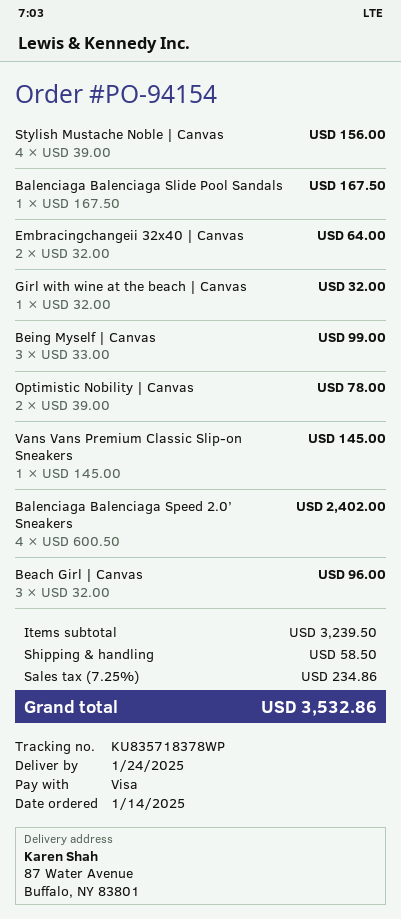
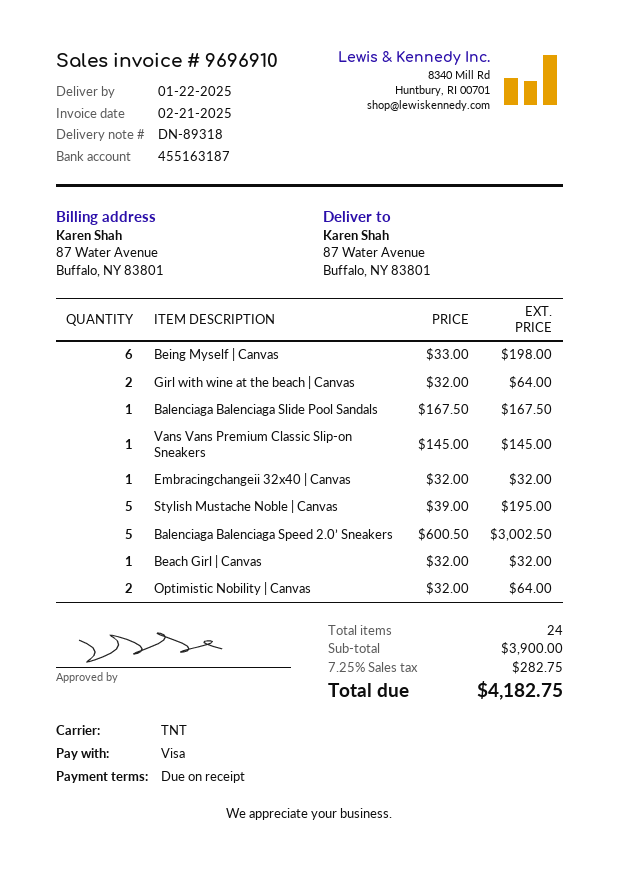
delivery date: 2025-01-24 -> 2025-01-22
Stylish Mustache Noble | Canvas: 4 x 39.00 = 156.00 -> 5 x 39.00 = 195.00
Embracingchangeii 32x40 | Canvas: 2 x 32.00 = 64.00 -> 1 x 32.00 = 32.00
Girl with wine at the beach | Canvas: 1 x 32.00 = 32.00 -> 2 x 32.00 = 64.00
Being Myself | Canvas: 3 x 33.00 = 99.00 -> 6 x 33.00 = 198.00
Optimistic Nobility | Canvas: 2 x 39.00 = 78.00 -> 2 x 32.00 = 64.00
Balenciaga Balenciaga Speed 2.0’ Sneakers: 4 x 600.50 = 2402.00 -> 5 x 600.50 = 3002.50
Beach Girl | Canvas: 3 x 32.00 = 96.00 -> 1 x 32.00 = 32.00
subtotal: 3239.50 -> 3900.00
shipping: 58.50 -> none
tax: 7.25% = 234.86 -> 7.25% = 282.75
total: 3532.86 -> 4182.75

